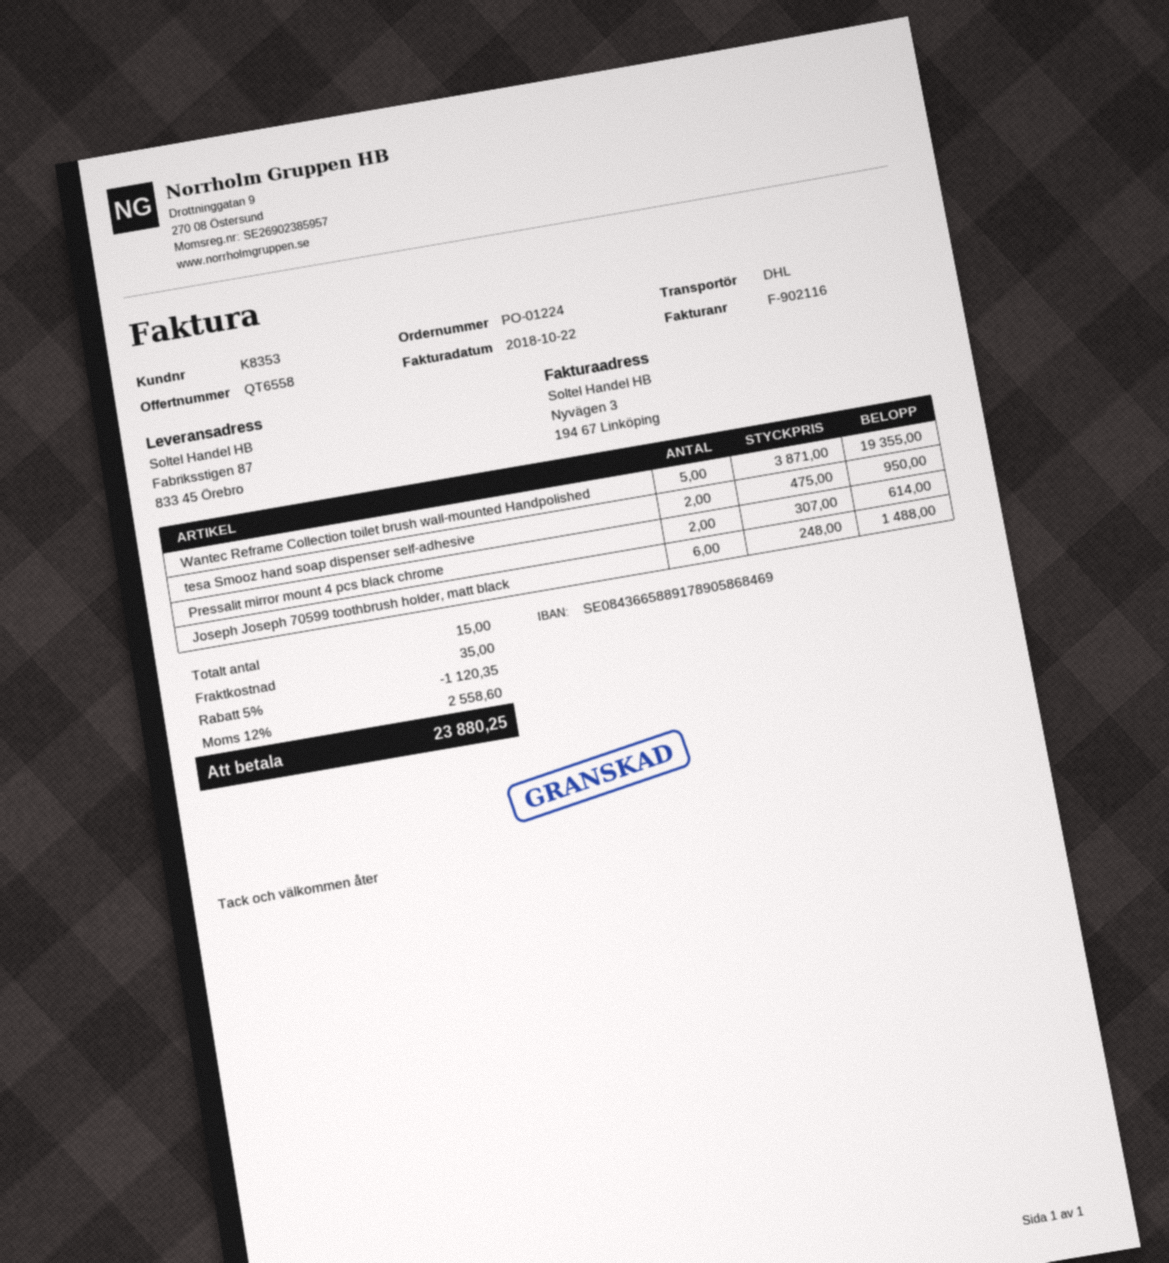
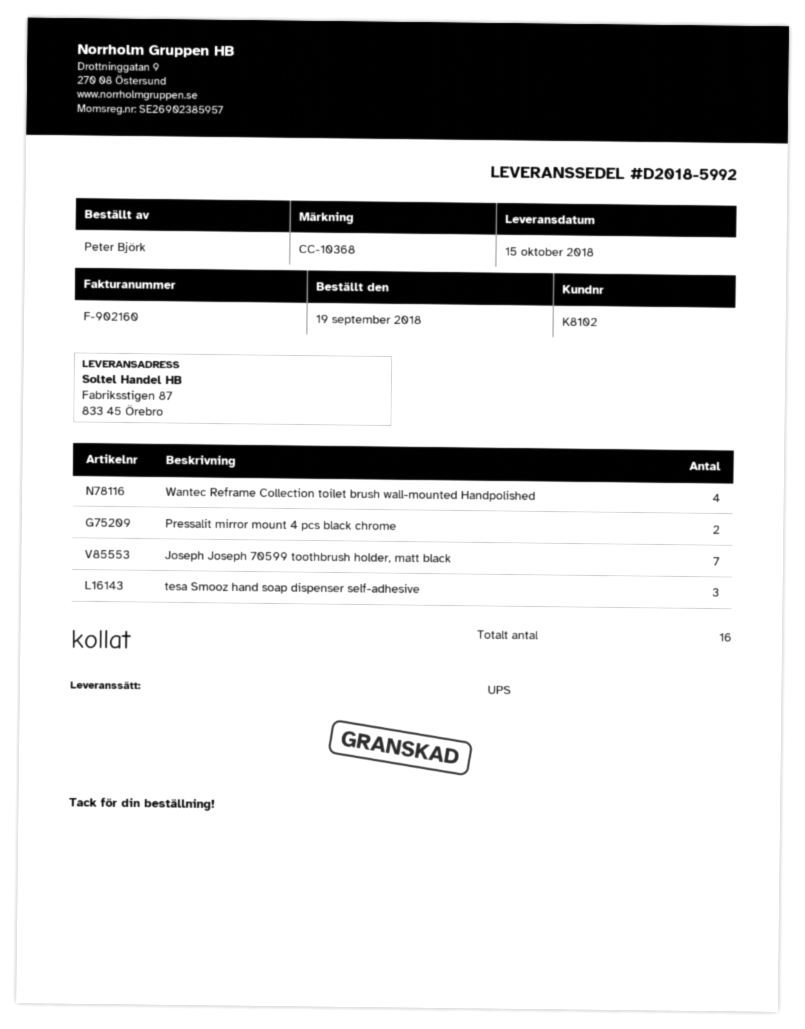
invoice number: F-902116 -> F-902160
customer number: K8353 -> K8102
shipping method: DHL -> UPS
Wantec Reframe Collection toilet brush wall-mounted Handpolished: 5 -> 4
tesa Smooz hand soap dispenser self-adhesive: 2 -> 3
Joseph Joseph 70599 toothbrush holder, matt black: 6 -> 7
total quantity: 15 -> 16

